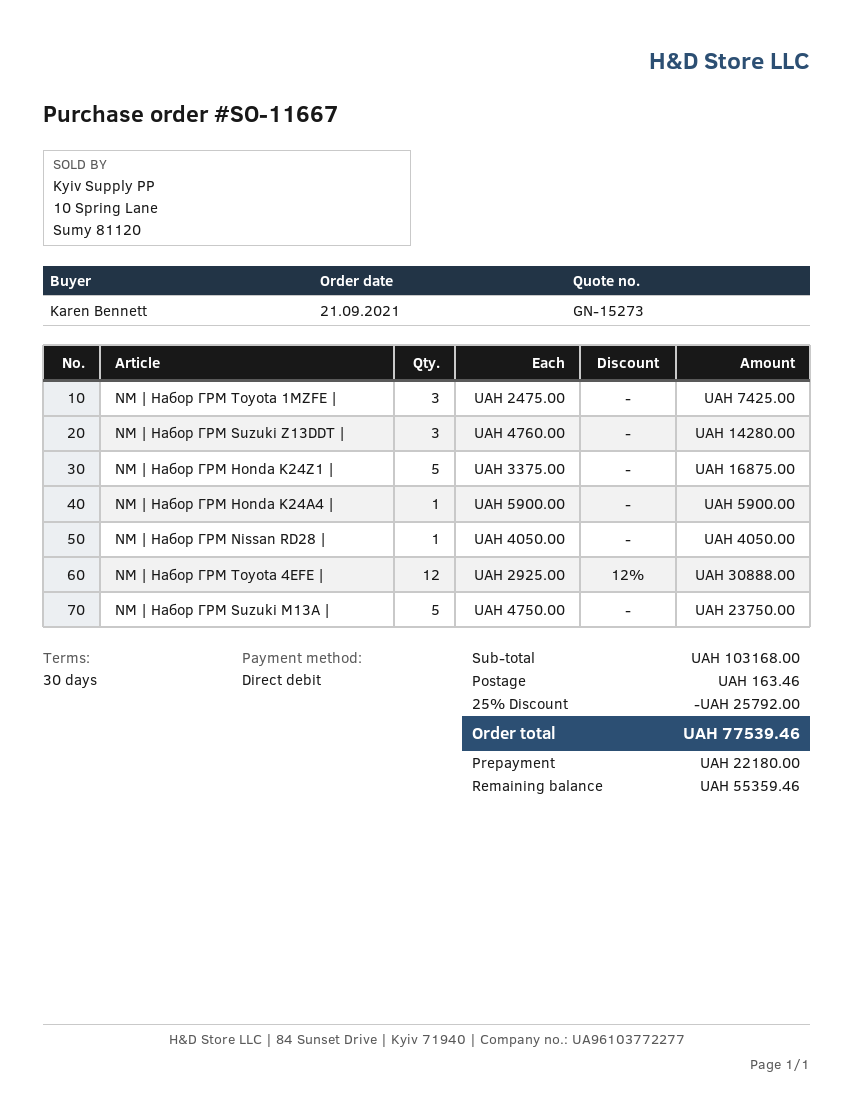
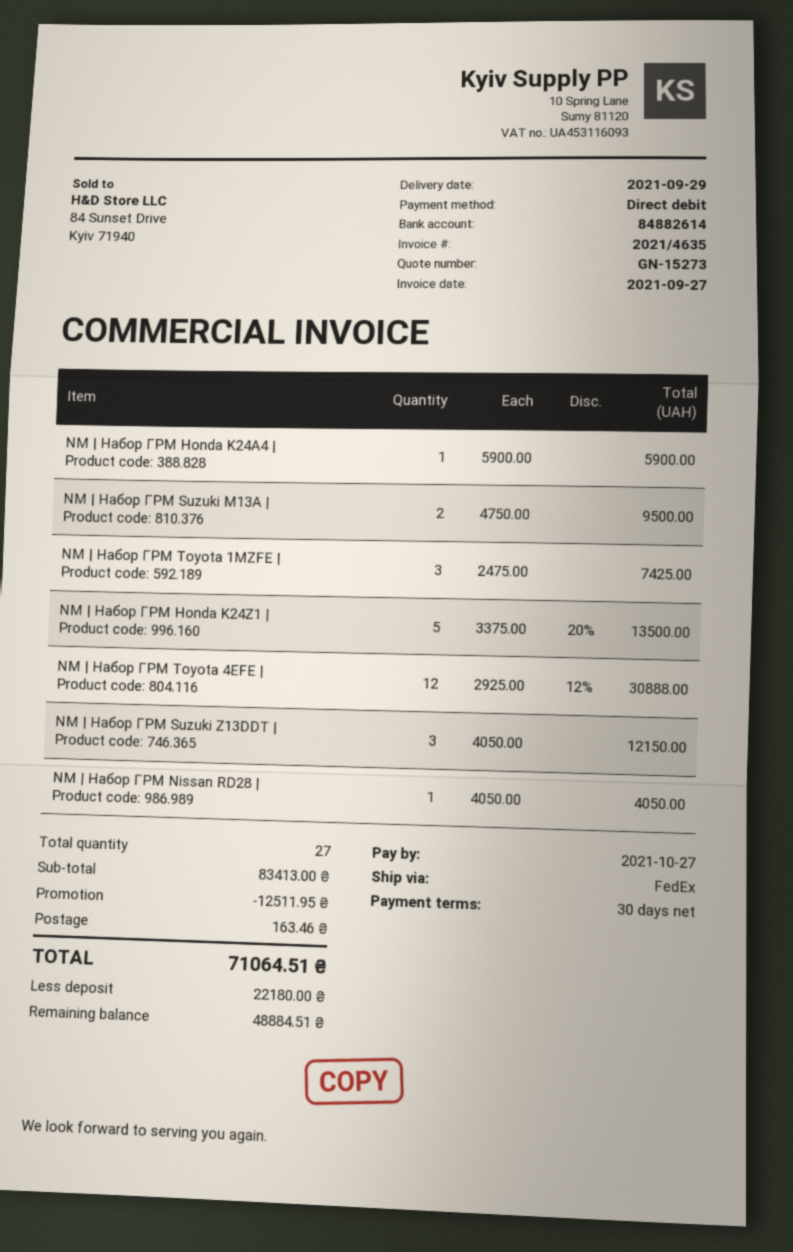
NM | Набор ГРМ Suzuki Z13DDT |: 3 x 4760.00 = 14280.00 -> 3 x 4050.00 = 12150.00
NM | Набор ГРМ Honda K24Z1 |: 5 x 3375.00 = 16875.00 -> 5 x 3375.00 - 20% = 13500.00
NM | Набор ГРМ Suzuki M13A |: 5 x 4750.00 = 23750.00 -> 2 x 4750.00 = 9500.00
subtotal: 103168.00 -> 83413.00
discount: 25792.00 -> 12511.95
total: 77539.46 -> 71064.51
balance: 55359.46 -> 48884.51

